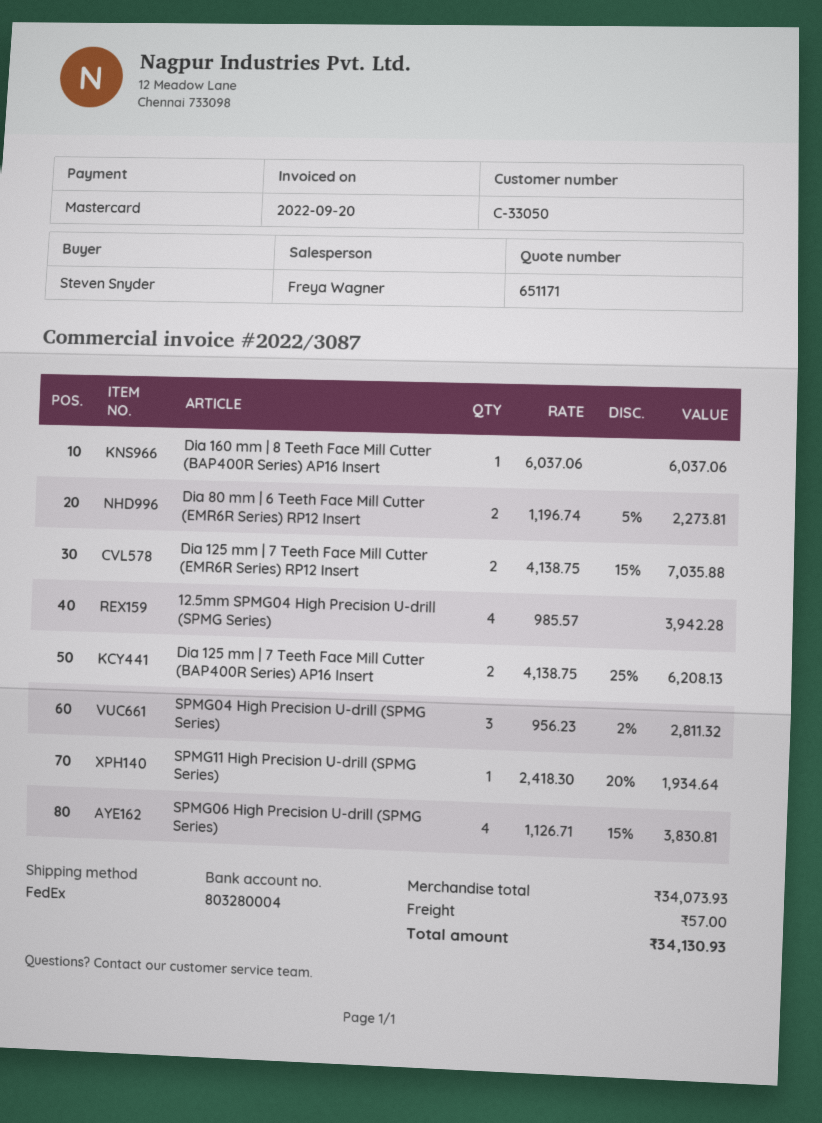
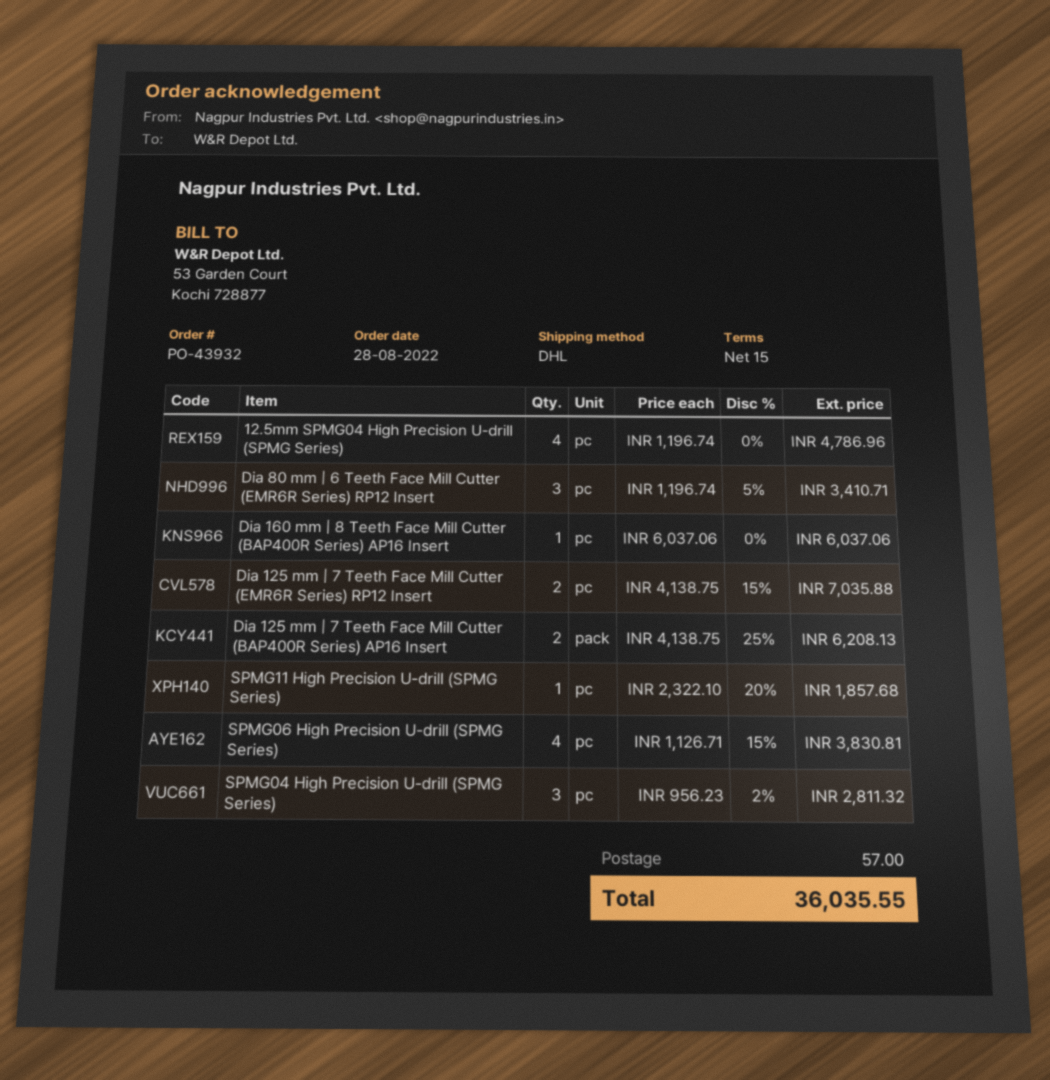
shipping method: FedEx -> DHL
Dia 80 mm | 6 Teeth Face Mill Cutter (EMR6R Series) RP12 Insert: 2 x 1196.74 - 5% = 2273.81 -> 3 x 1196.74 - 5% = 3410.71
12.5mm SPMG04 High Precision U-drill (SPMG Series): 4 x 985.57 = 3942.28 -> 4 x 1196.74 = 4786.96
SPMG11 High Precision U-drill (SPMG Series): 1 x 2418.30 - 20% = 1934.64 -> 1 x 2322.10 - 20% = 1857.68
total: 34130.93 -> 36035.55

